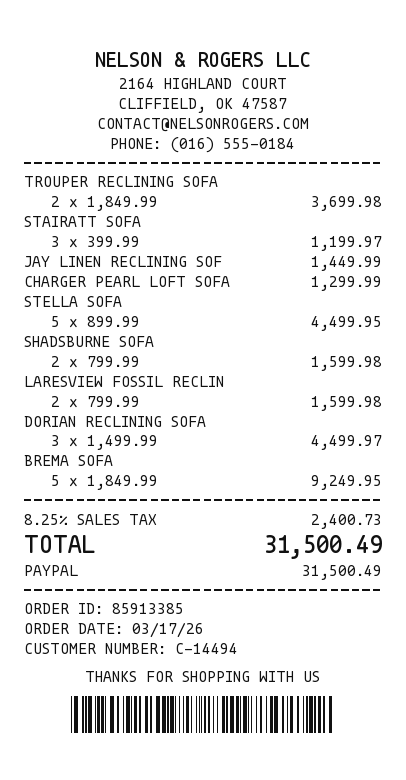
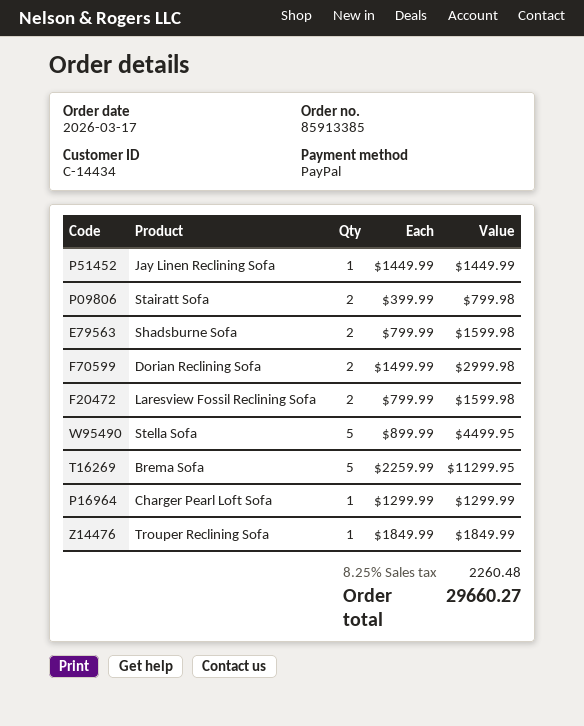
customer number: C-14494 -> C-14434
TROUPER RECLINING SOFA: 2 x 1849.99 = 3699.98 -> 1 x 1849.99 = 1849.99
STAIRATT SOFA: 3 x 399.99 = 1199.97 -> 2 x 399.99 = 799.98
DORIAN RECLINING SOFA: 3 x 1499.99 = 4499.97 -> 2 x 1499.99 = 2999.98
BREMA SOFA: 5 x 1849.99 = 9249.95 -> 5 x 2259.99 = 11299.95
tax: 8.25% = 2400.73 -> 8.25% = 2260.48
total: 31500.49 -> 29660.27

